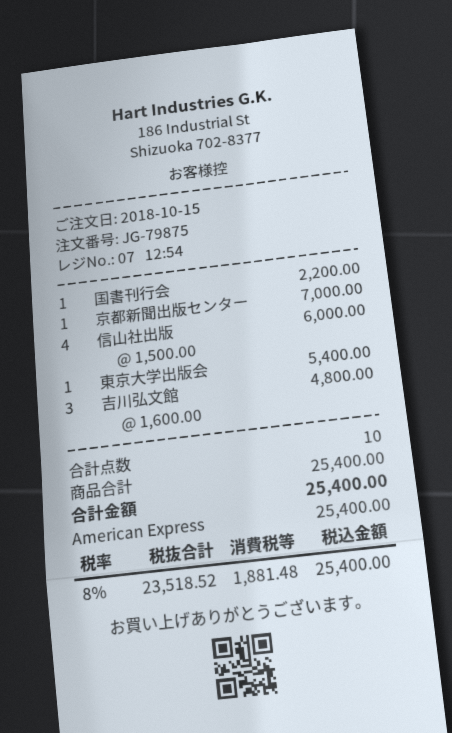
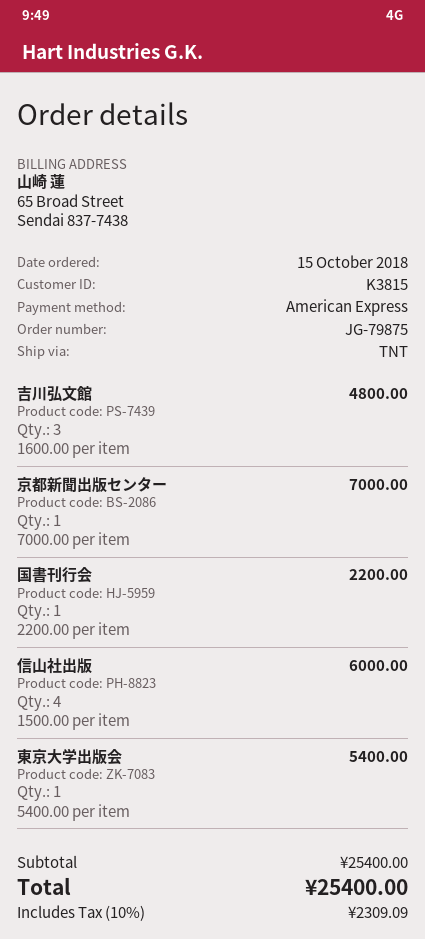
tax: 8% = 1881.48 -> 10% = 2309.09

